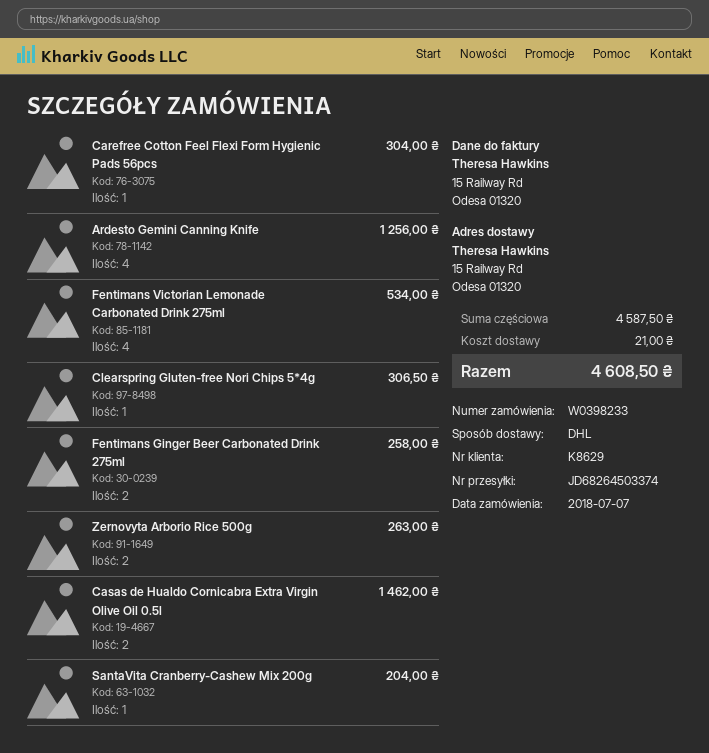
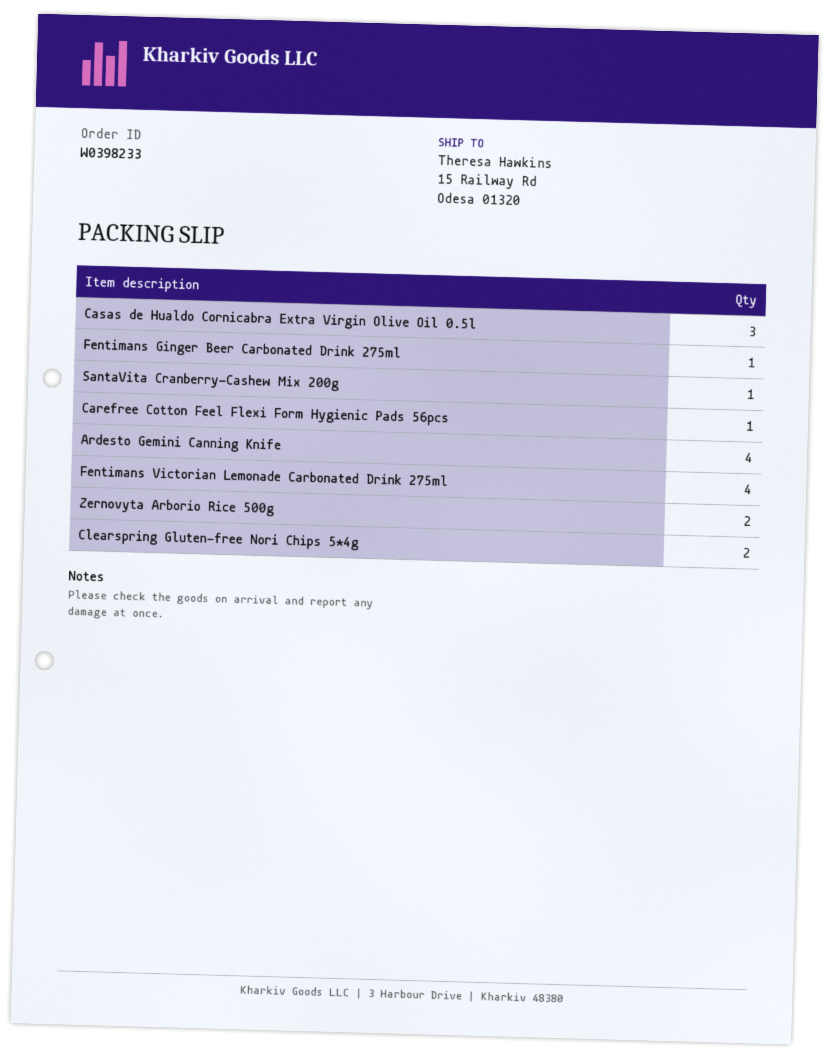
Clearspring Gluten-free Nori Chips 5*4g: 1 -> 2
Fentimans Ginger Beer Carbonated Drink 275ml: 2 -> 1
Casas de Hualdo Cornicabra Extra Virgin Olive Oil 0.5l: 2 -> 3

